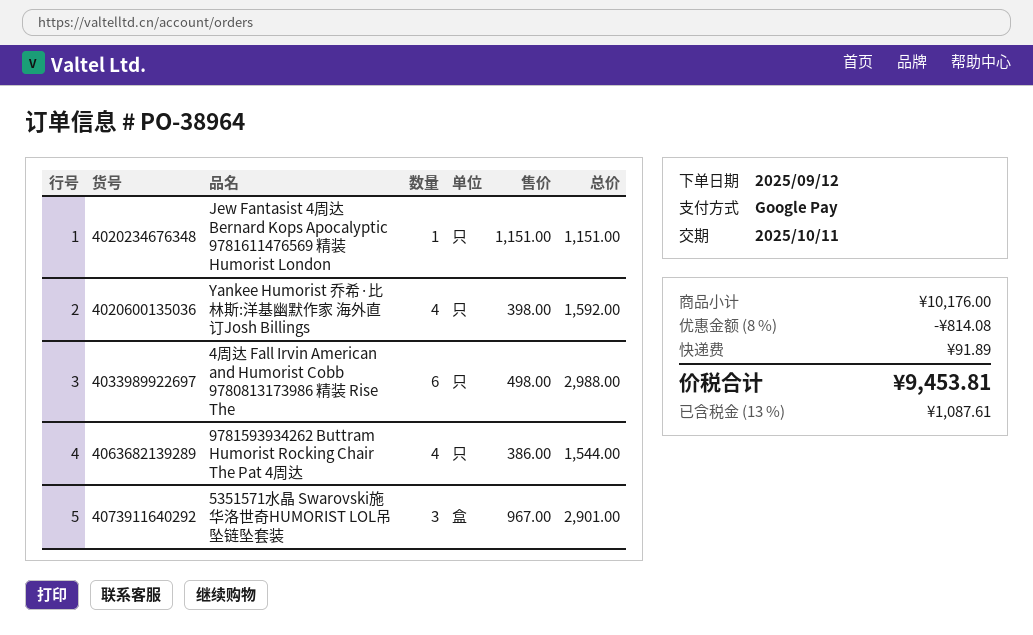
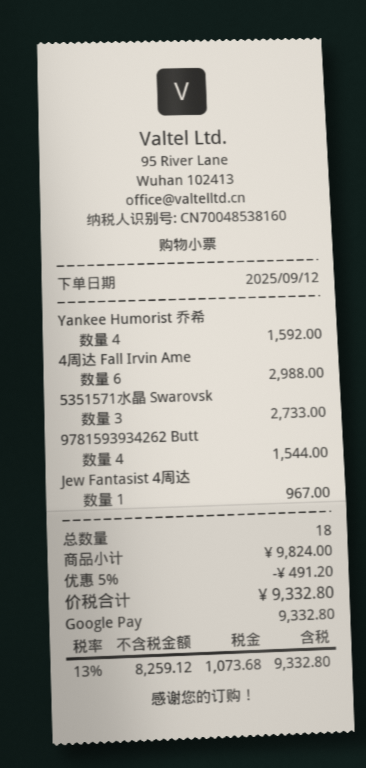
Jew Fantasist 4周达 Bernard Kops Apocalyptic 9781611476569 精装 Humorist London: 1 for 1151.00 -> 1 for 967.00
5351571水晶 Swarovski施华洛世奇HUMORIST LOL吊坠链坠套装: 3 for 2901.00 -> 3 for 2733.00
subtotal: 10176.00 -> 9824.00
discount: 8% = 814.08 -> 5% = 491.20
shipping: 91.89 -> none
tax: 13% = 1087.61 -> 13% = 1073.68
total: 9453.81 -> 9332.80

